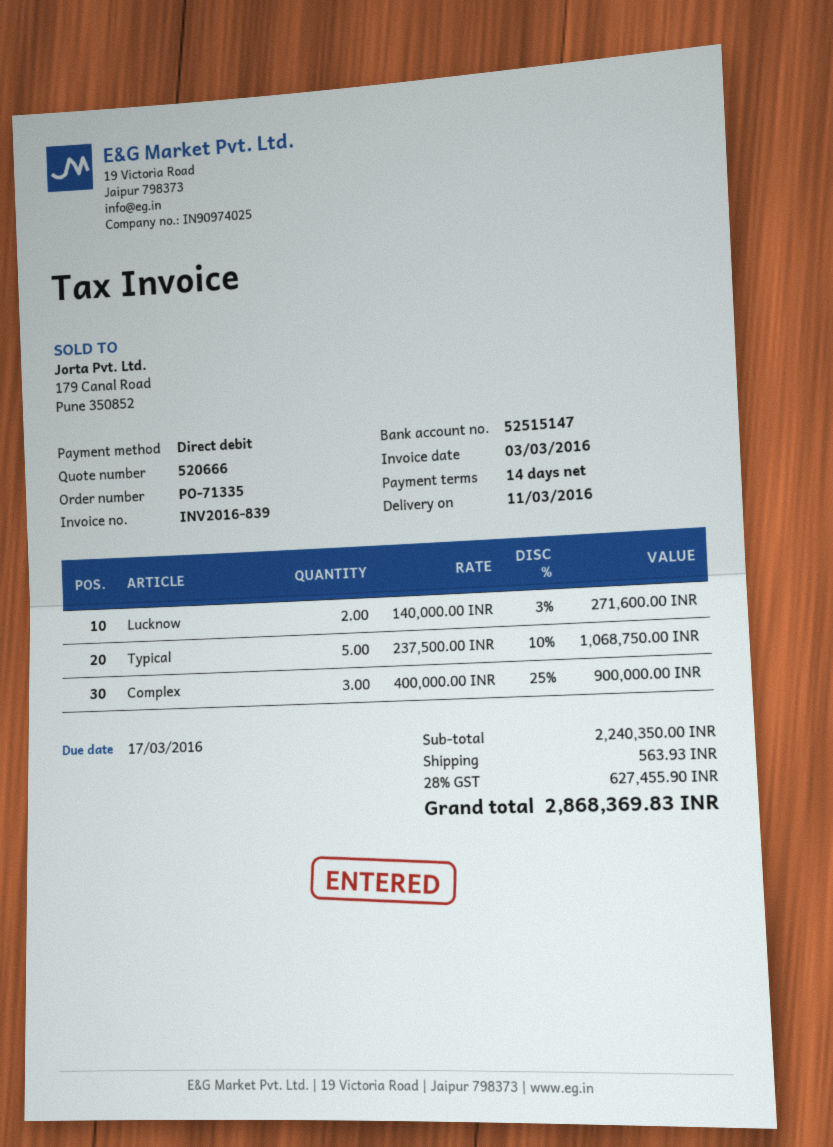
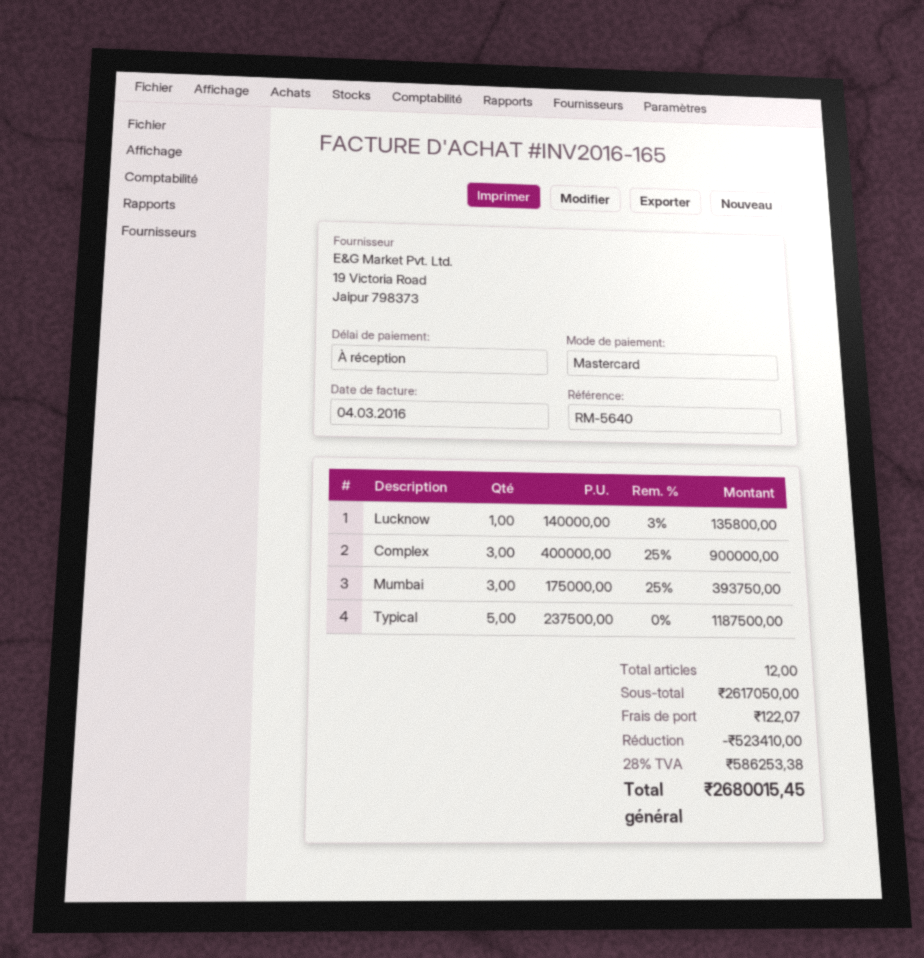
invoice number: INV2016-839 -> INV2016-165
invoice date: 2016-03-03 -> 2016-03-04
payment terms: 14 days -> on receipt
payment method: direct debit -> Mastercard
Lucknow: 2 x 140000.00 - 3% = 271600.00 -> 1 x 140000.00 - 3% = 135800.00
Typical: 5 x 237500.00 - 10% = 1068750.00 -> 5 x 237500.00 = 1187500.00
Mumbai: none -> 3 x 175000.00 - 25% = 393750.00
subtotal: 2240350.00 -> 2617050.00
discount: none -> 523410.00
shipping: 563.93 -> 122.07
tax: 28% = 627455.90 -> 28% = 586253.38
total: 2868369.83 -> 2680015.45

